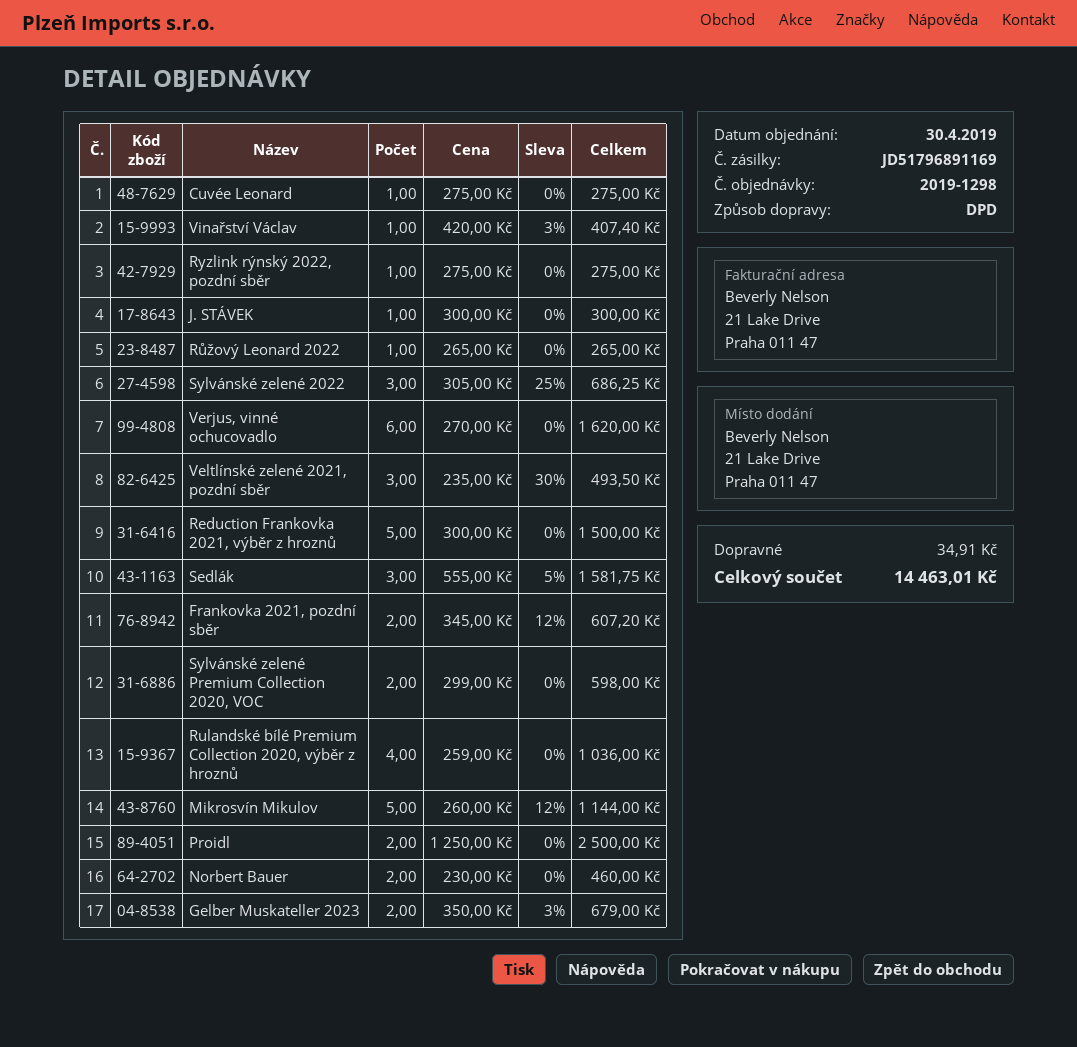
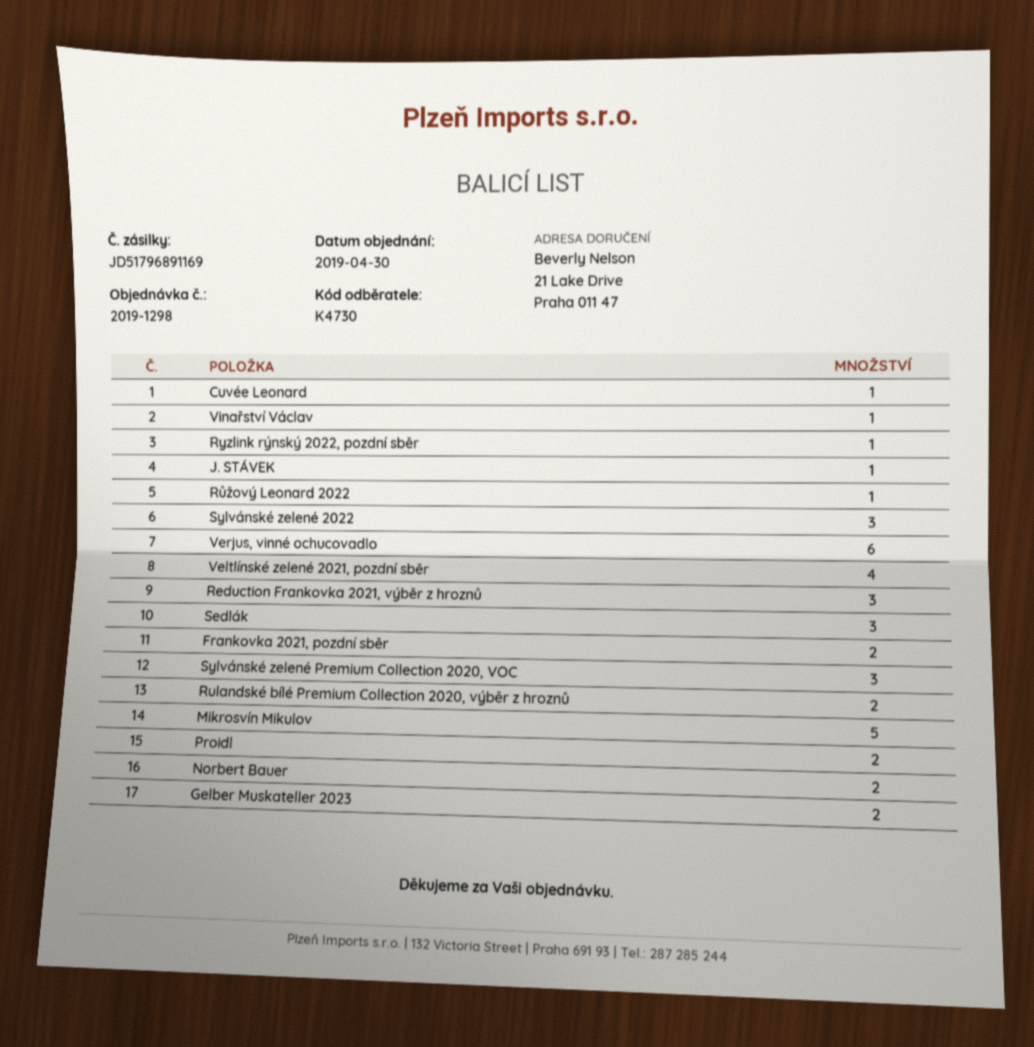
Veltlínské zelené 2021, pozdní sběr: 3 -> 4
Reduction Frankovka 2021, výběr z hroznů: 5 -> 3
Sylvánské zelené Premium Collection 2020, VOC: 2 -> 3
Rulandské bílé Premium Collection 2020, výběr z hroznů: 4 -> 2

